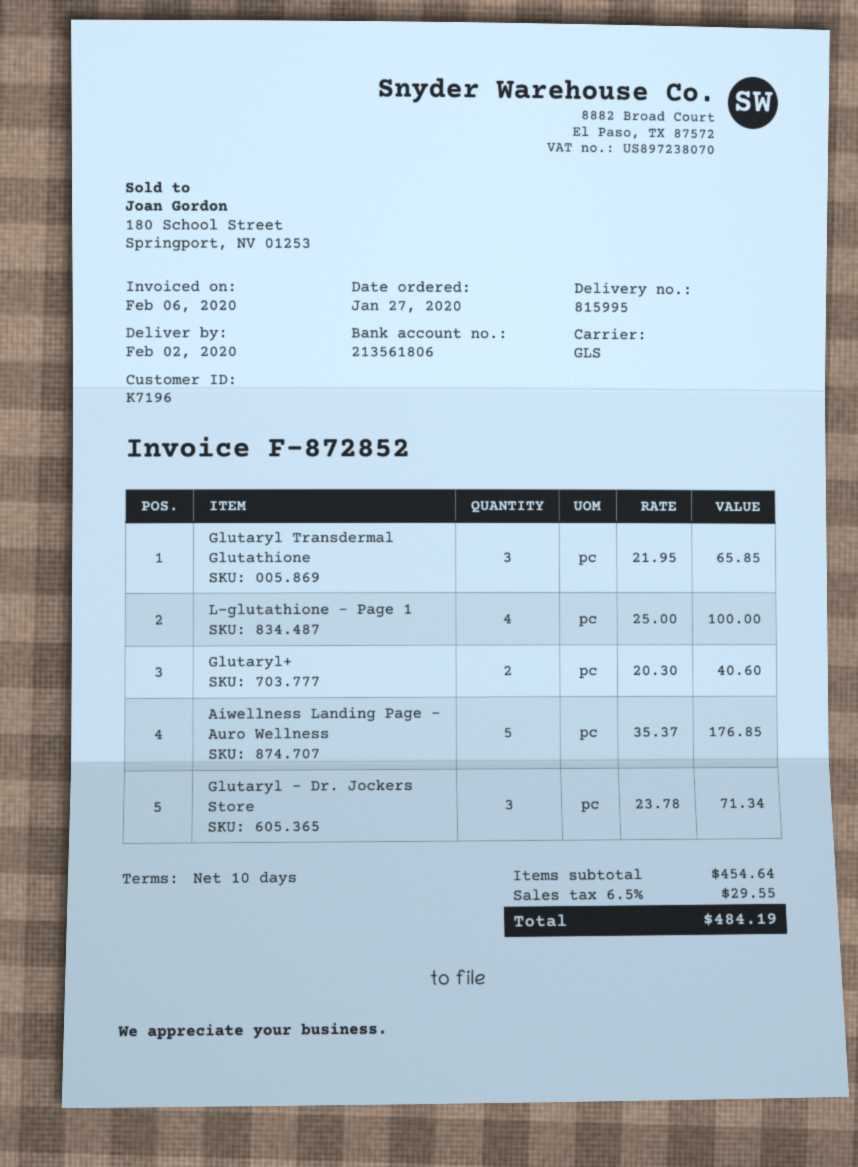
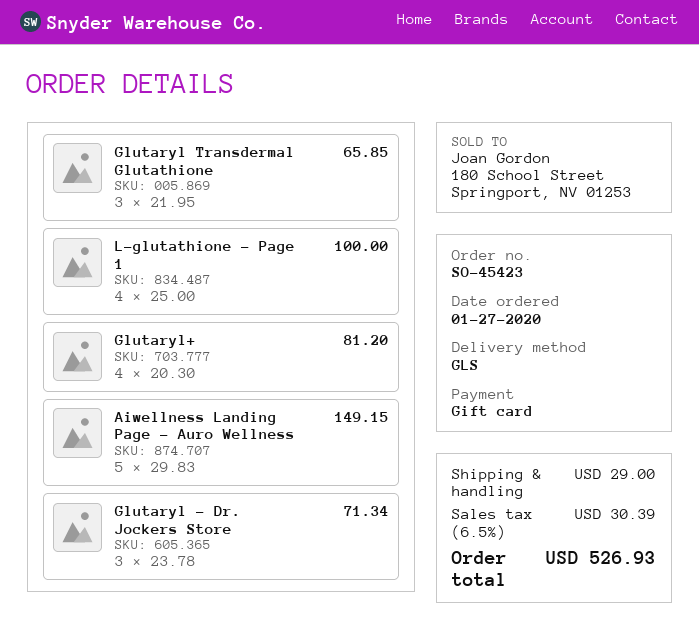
Glutaryl+: 2 x 20.30 = 40.60 -> 4 x 20.30 = 81.20
Aiwellness Landing Page – Auro Wellness: 5 x 35.37 = 176.85 -> 5 x 29.83 = 149.15
shipping: none -> 29.00
tax: 6.5% = 29.55 -> 6.5% = 30.39
total: 484.19 -> 526.93

